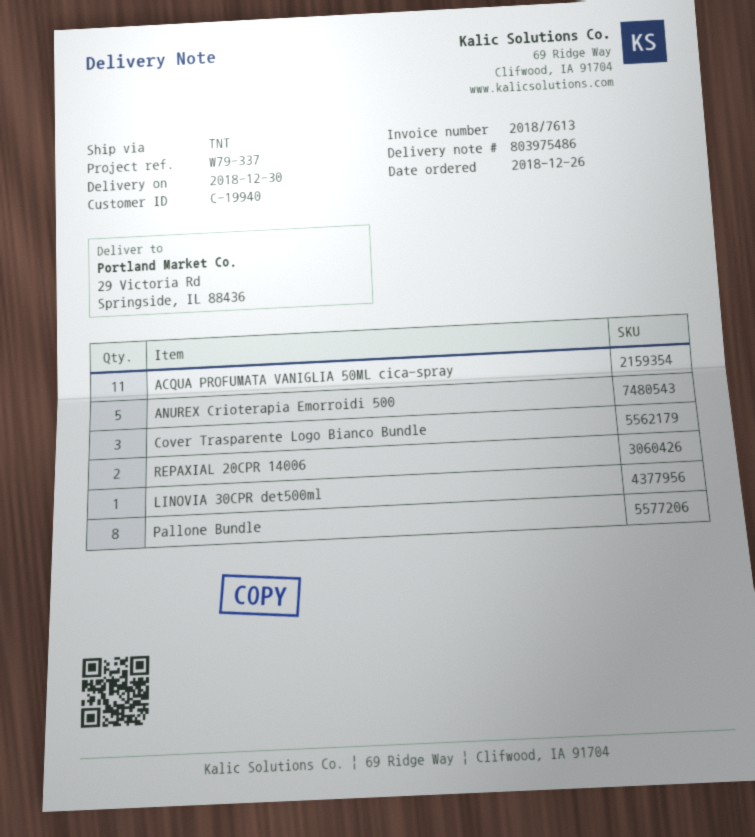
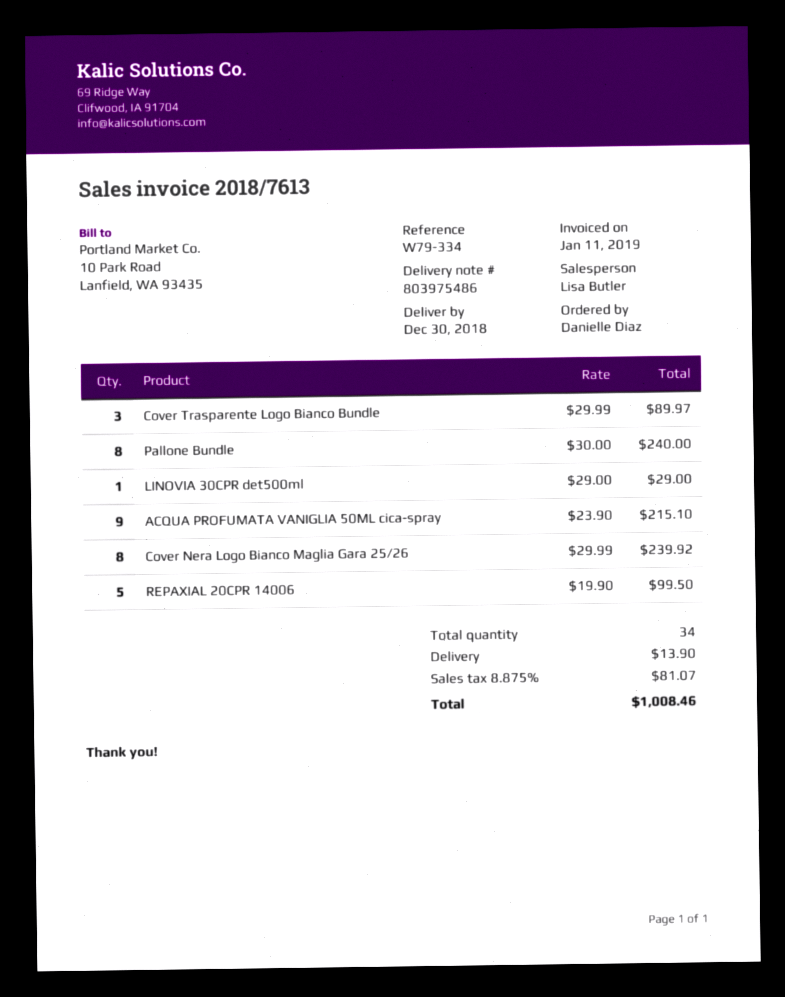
reference: W79-337 -> W79-334
ACQUA PROFUMATA VANIGLIA 50ML cica-spray: 11 -> 9
ANUREX Crioterapia Emorroidi 500: 5 -> none
REPAXIAL 20CPR 14006: 2 -> 5
Cover Nera Logo Bianco Maglia Gara 25/26: none -> 8

